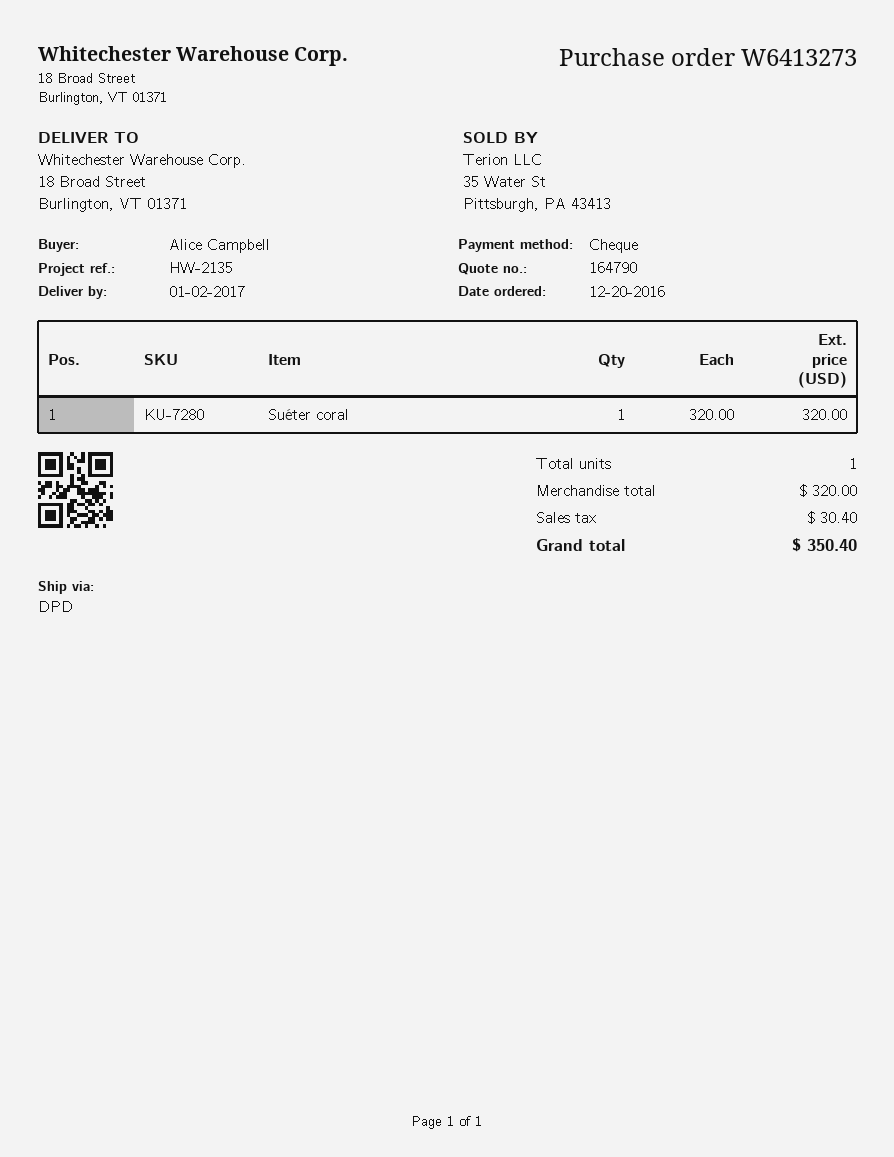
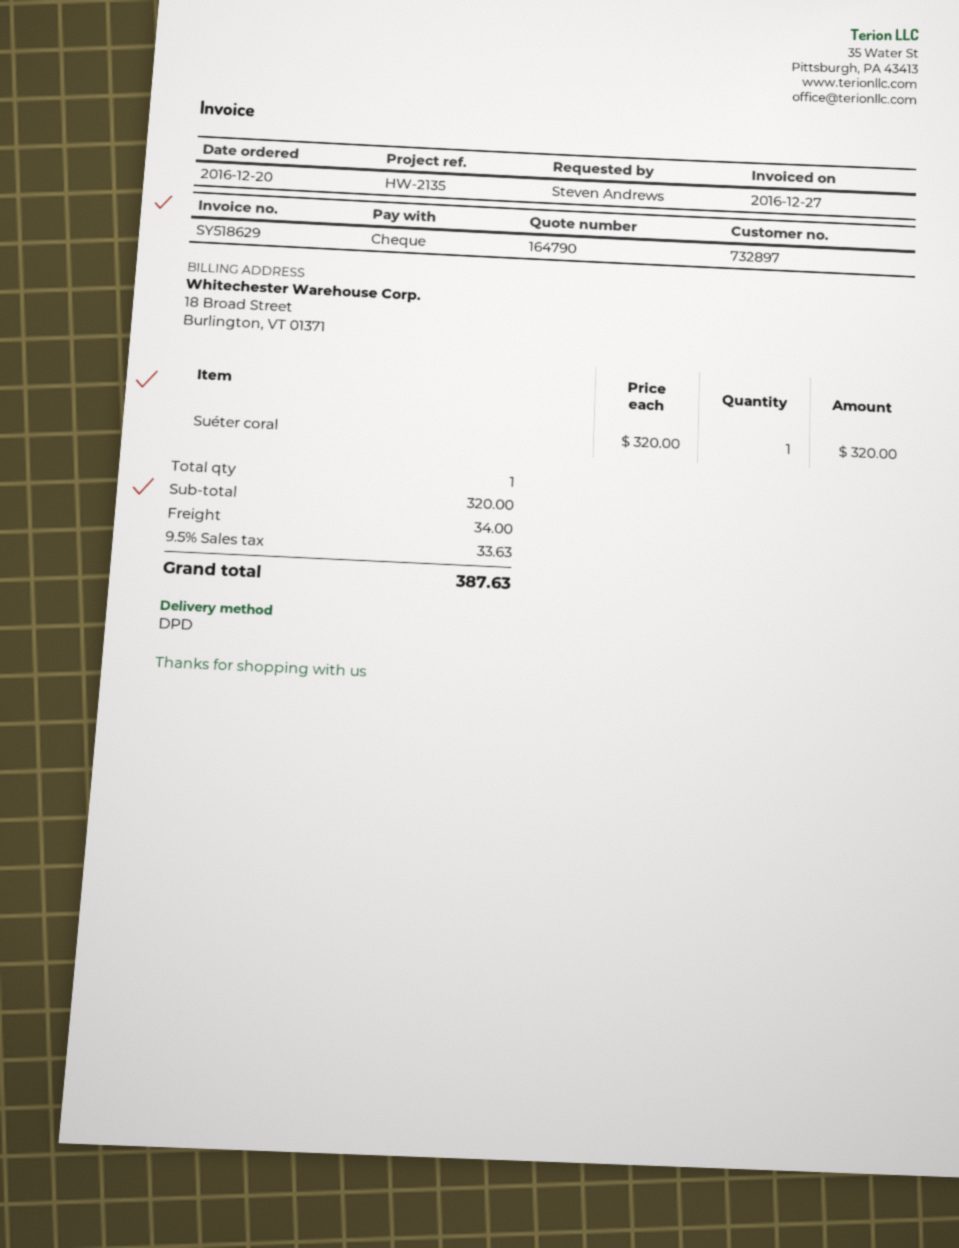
ordered by: Alice Campbell -> Steven Andrews
shipping: none -> 34.00
tax: 30.40 -> 33.63
total: 350.40 -> 387.63

